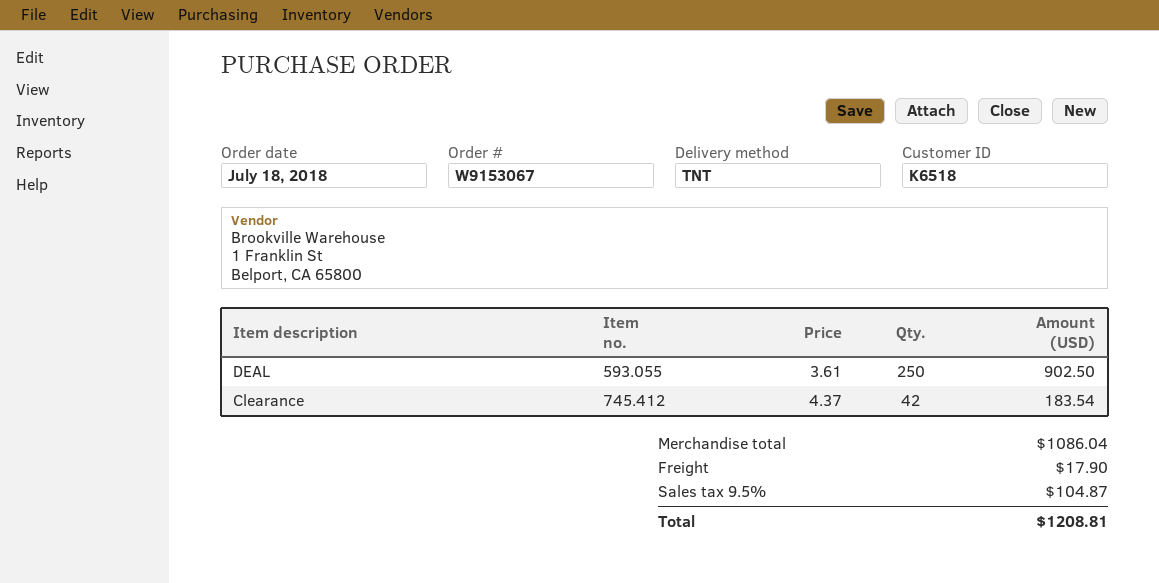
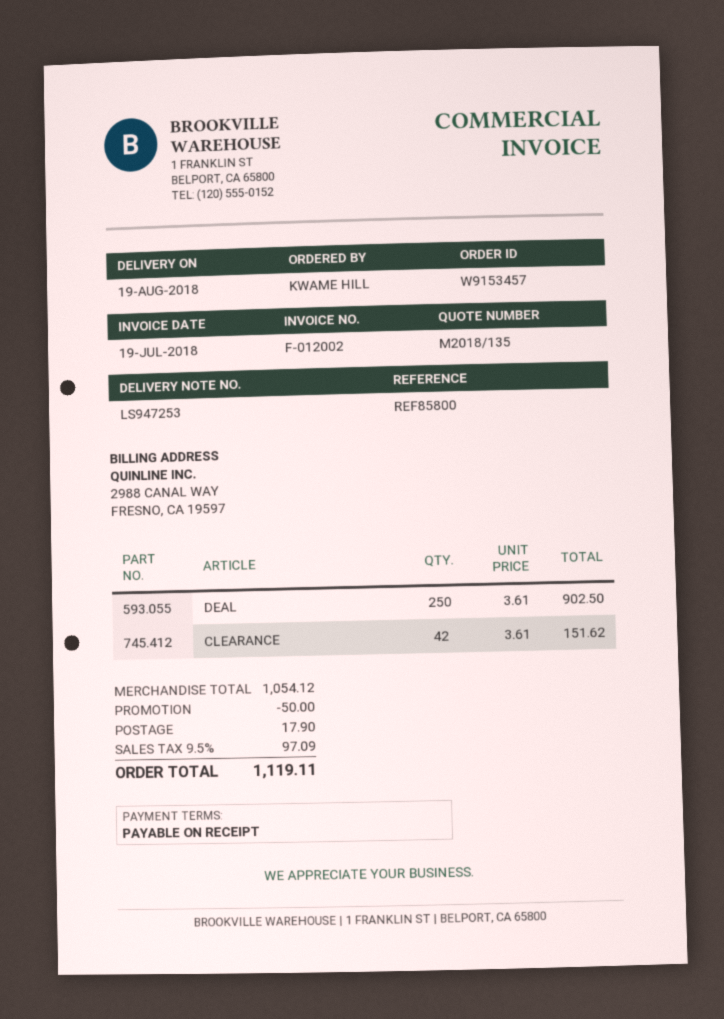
order number: W9153067 -> W9153457
Clearance: 42 x 4.37 = 183.54 -> 42 x 3.61 = 151.62
subtotal: 1086.04 -> 1054.12
discount: none -> 50.00
tax: 9.5% = 104.87 -> 9.5% = 97.09
total: 1208.81 -> 1119.11

